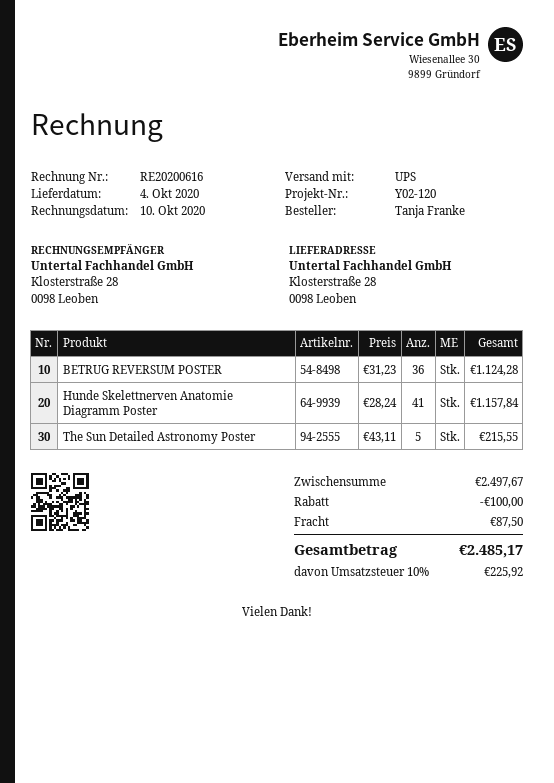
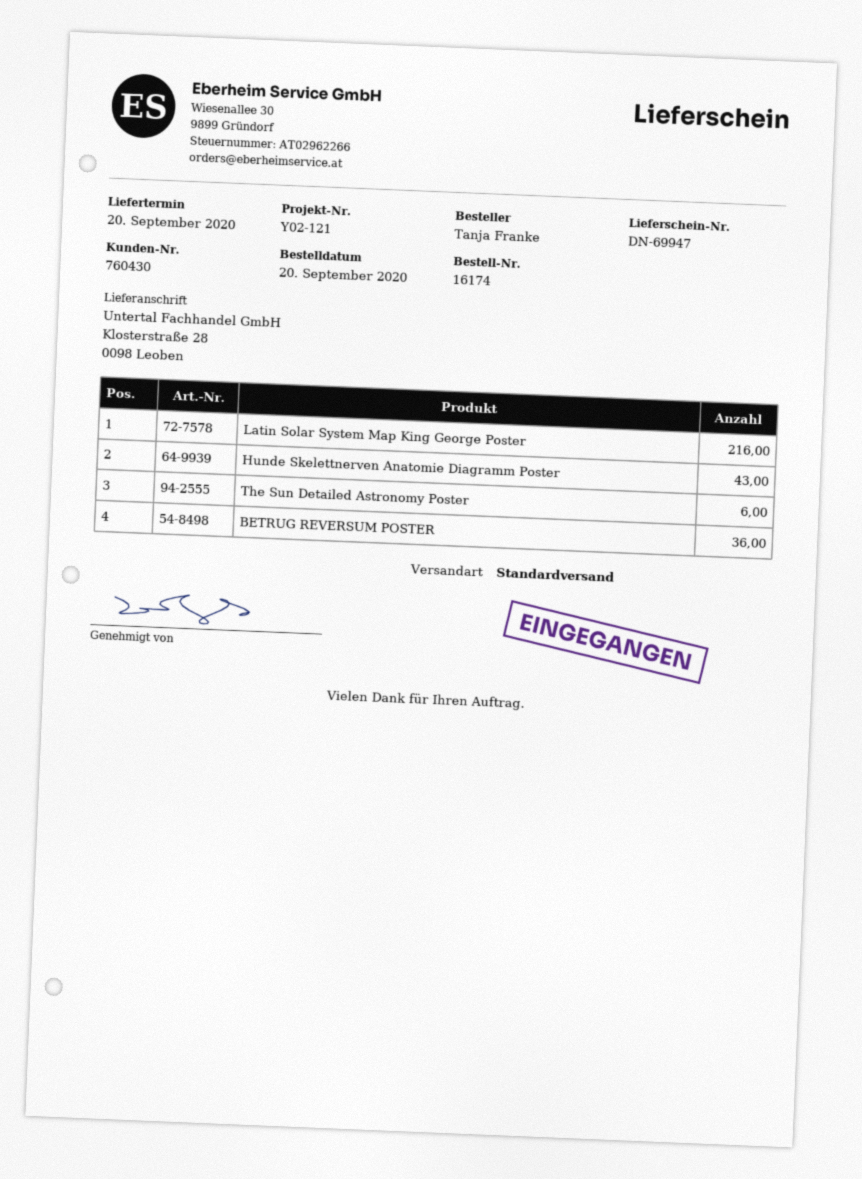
delivery date: 2020-10-04 -> 2020-09-20
reference: Y02-120 -> Y02-121
shipping method: UPS -> standard
Hunde Skelettnerven Anatomie Diagramm Poster: 41 -> 43
The Sun Detailed Astronomy Poster: 5 -> 6
Latin Solar System Map King George Poster: none -> 216

